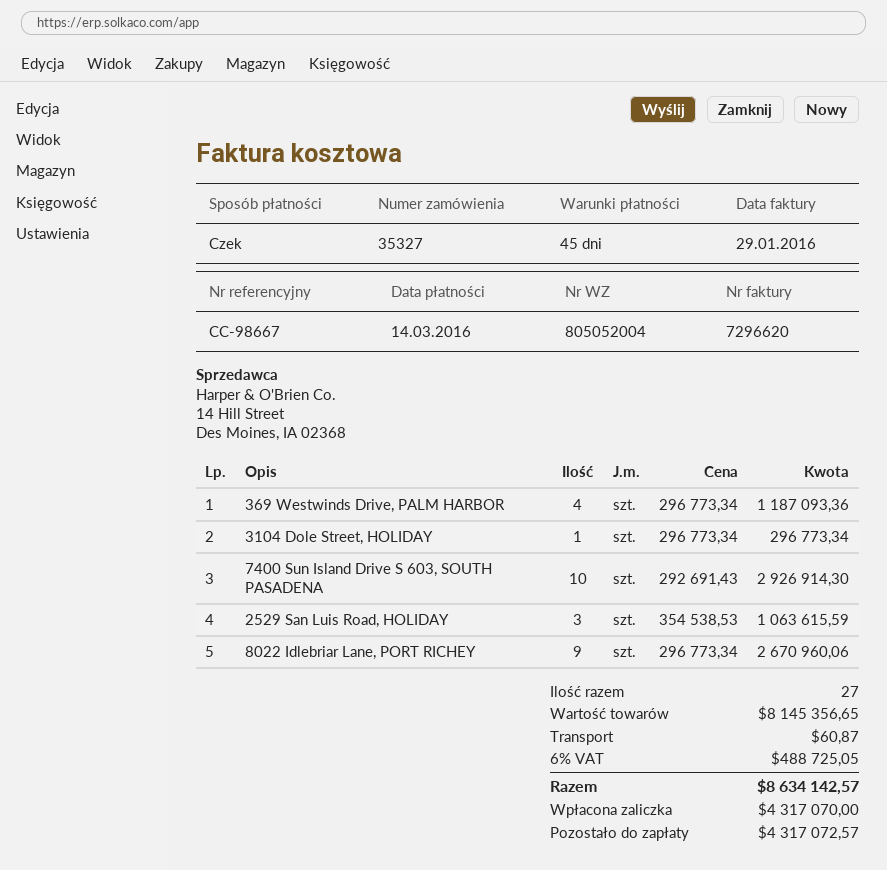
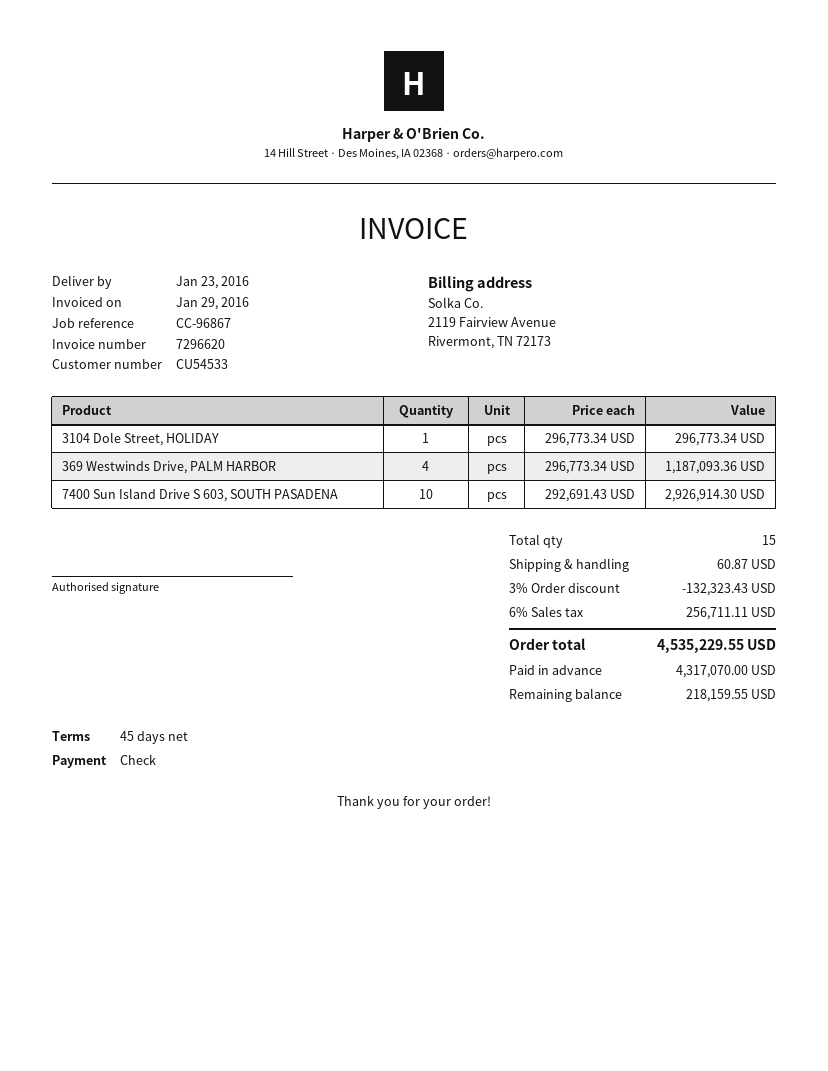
reference: CC-98667 -> CC-96867
2529 San Luis Road, HOLIDAY: 3 x 354538.53 = 1063615.59 -> none
8022 Idlebriar Lane, PORT RICHEY: 9 x 296773.34 = 2670960.06 -> none
total quantity: 27 -> 15
discount: none -> 3% = 132323.43
tax: 6% = 488725.05 -> 6% = 256711.11
total: 8634142.57 -> 4535229.55
balance: 4317072.57 -> 218159.55

